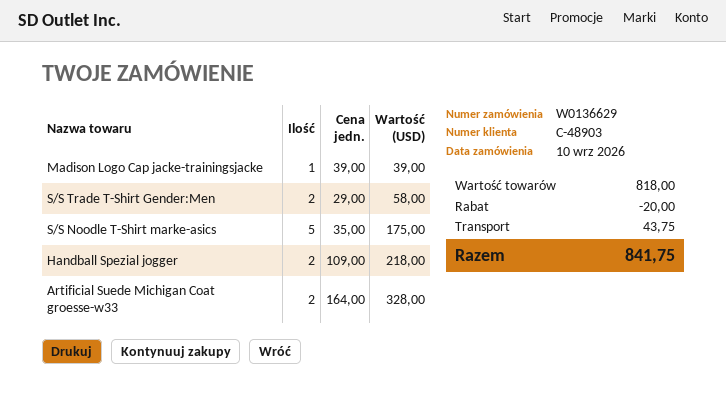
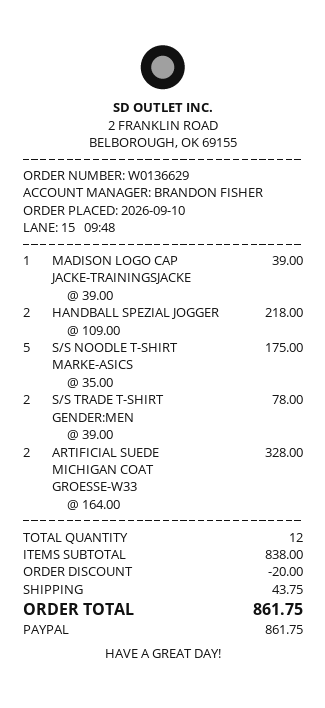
S/S Trade T-Shirt Gender:Men: 2 x 29.00 = 58.00 -> 2 x 39.00 = 78.00
subtotal: 818.00 -> 838.00
total: 841.75 -> 861.75

